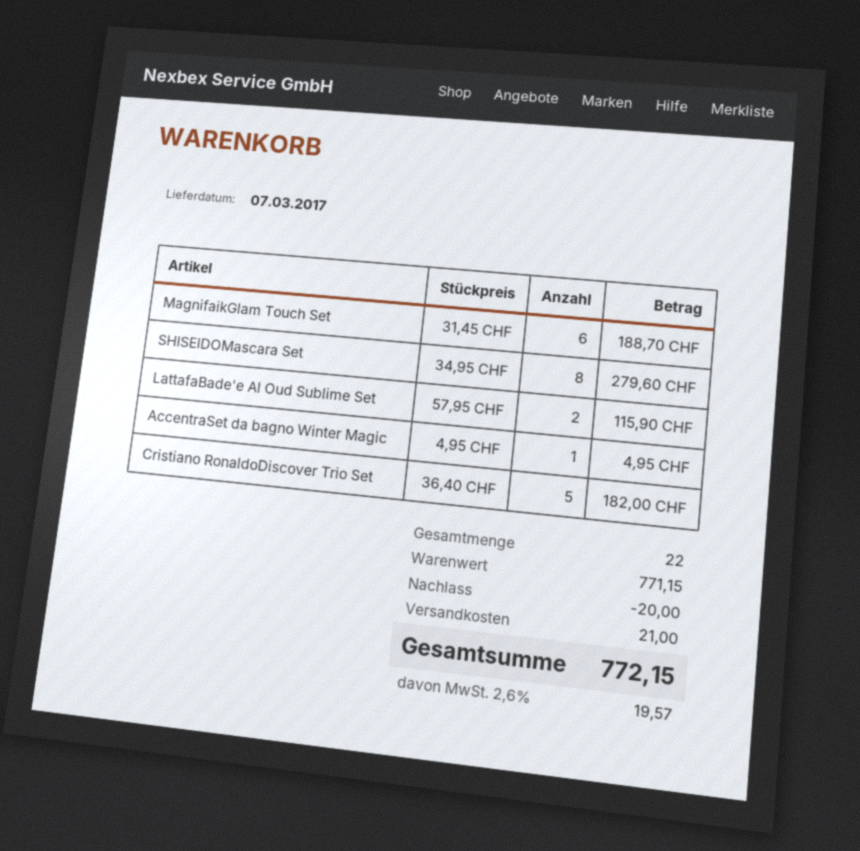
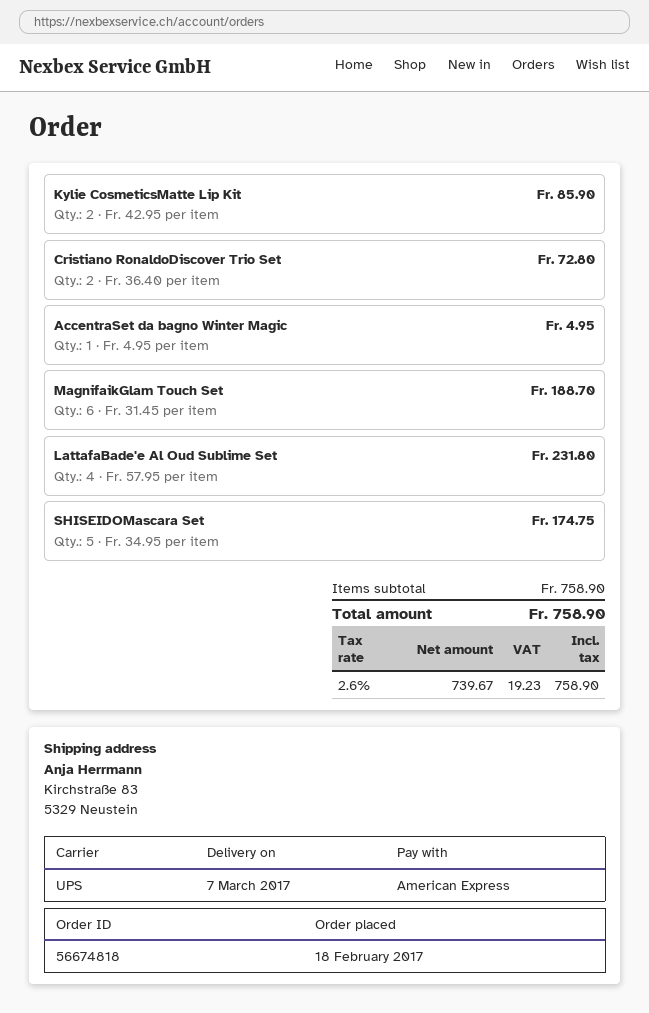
SHISEIDOMascara Set: 8 x 34.95 = 279.60 -> 5 x 34.95 = 174.75
LattafaBade'e Al Oud Sublime Set: 2 x 57.95 = 115.90 -> 4 x 57.95 = 231.80
Cristiano RonaldoDiscover Trio Set: 5 x 36.40 = 182.00 -> 2 x 36.40 = 72.80
Kylie CosmeticsMatte Lip Kit: none -> 2 x 42.95 = 85.90
subtotal: 771.15 -> 758.90
discount: 20.00 -> none
shipping: 21.00 -> none
tax: 2.6% = 19.57 -> 2.6% = 19.23
total: 772.15 -> 758.90

